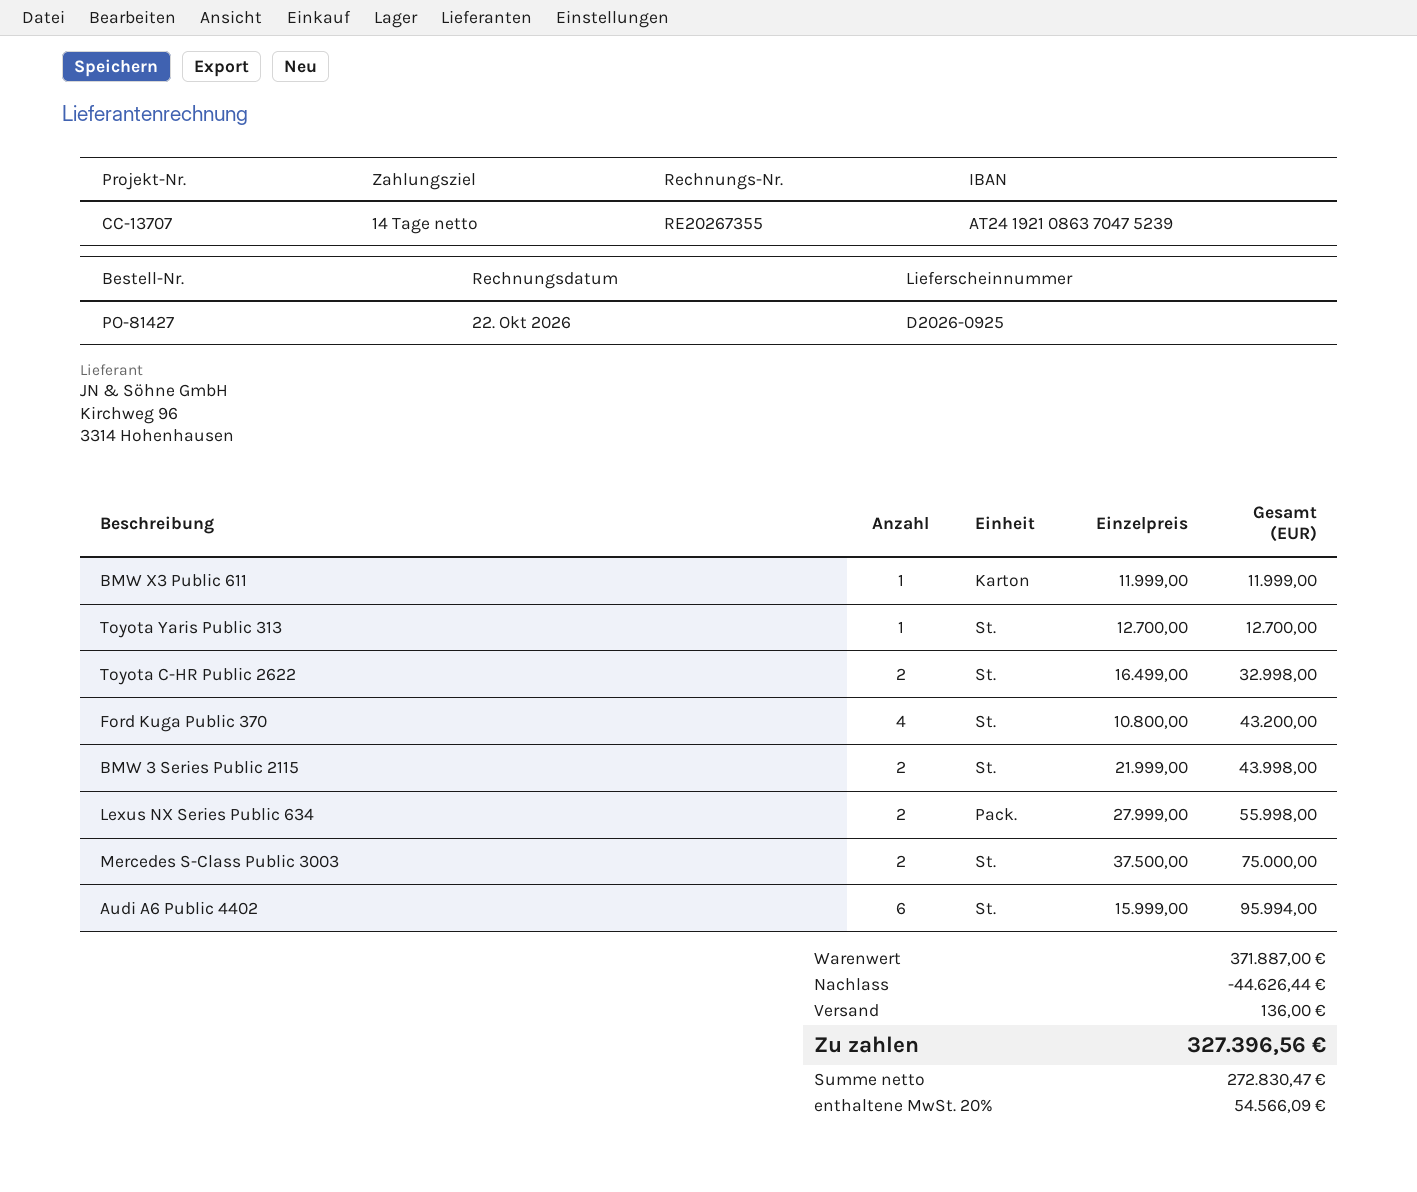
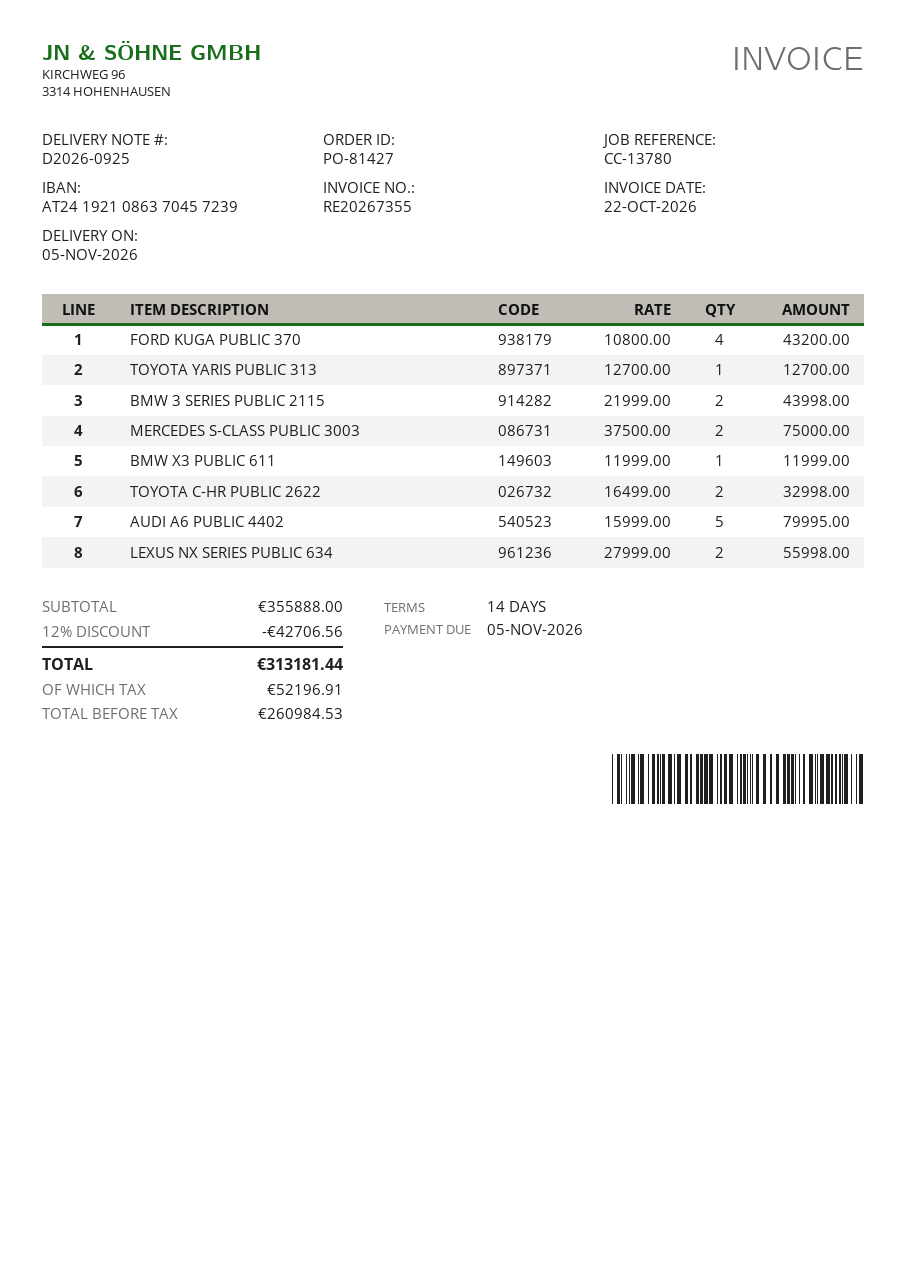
reference: CC-13707 -> CC-13780
bank account: AT241921086370475239 -> AT241921086370457239
Audi A6 Public 4402: 6 x 15999.00 = 95994.00 -> 5 x 15999.00 = 79995.00
subtotal: 371887.00 -> 355888.00
discount: 44626.44 -> 42706.56
shipping: 136.00 -> none
net: 272830.47 -> 260984.53
tax: 54566.09 -> 52196.91
total: 327396.56 -> 313181.44

